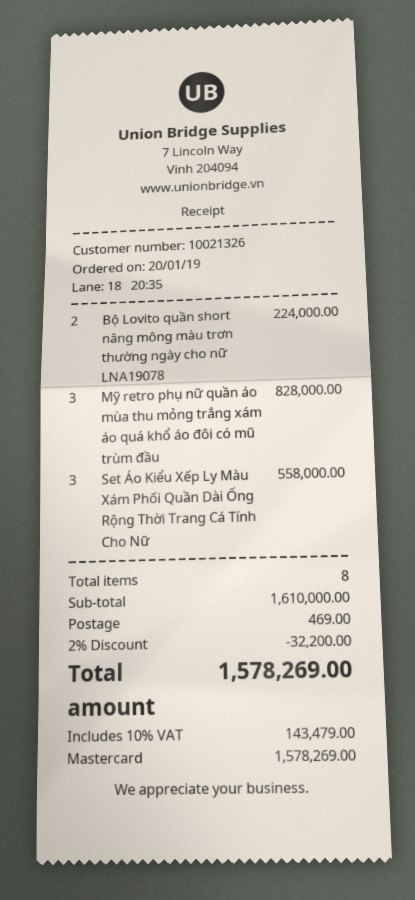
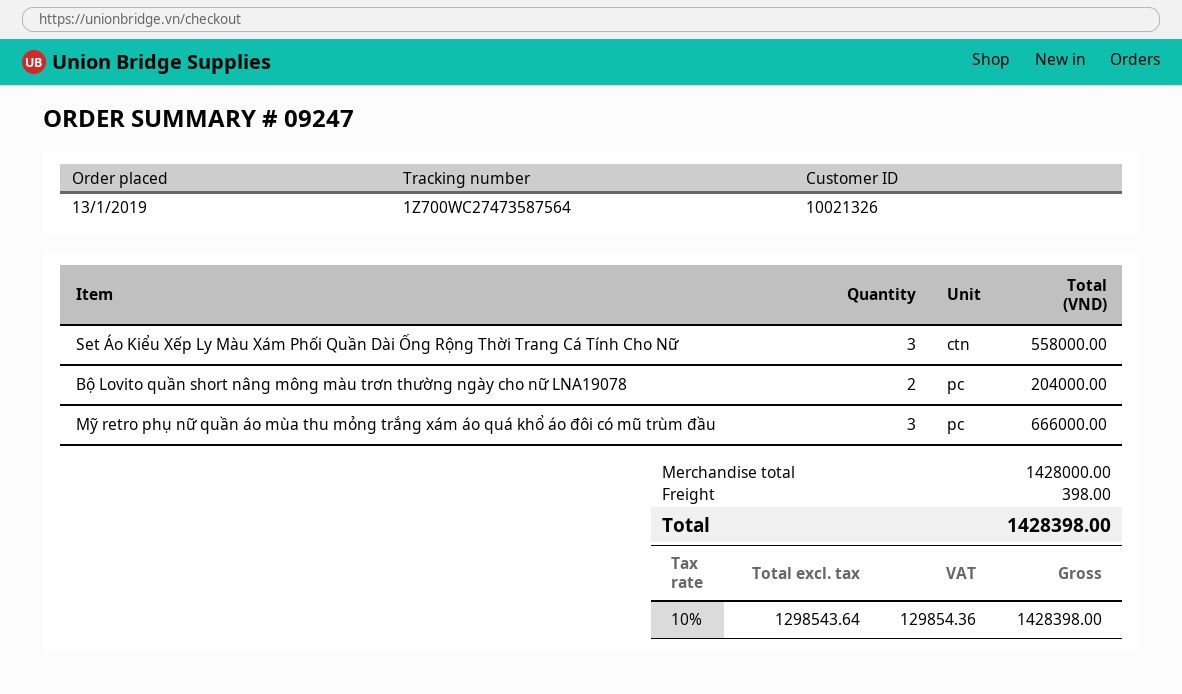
order date: 2019-01-20 -> 2019-01-13
Bộ Lovito quần short nâng mông màu trơn thường ngày cho nữ LNA19078: 2 for 224000.00 -> 2 for 204000.00
Mỹ retro phụ nữ quần áo mùa thu mỏng trắng xám áo quá khổ áo đôi có mũ trùm đầu: 3 for 828000.00 -> 3 for 666000.00
subtotal: 1610000.00 -> 1428000.00
discount: 2% = 32200.00 -> none
shipping: 469.00 -> 398.00
tax: 10% = 143479.00 -> 10% = 129854.36
total: 1578269.00 -> 1428398.00

